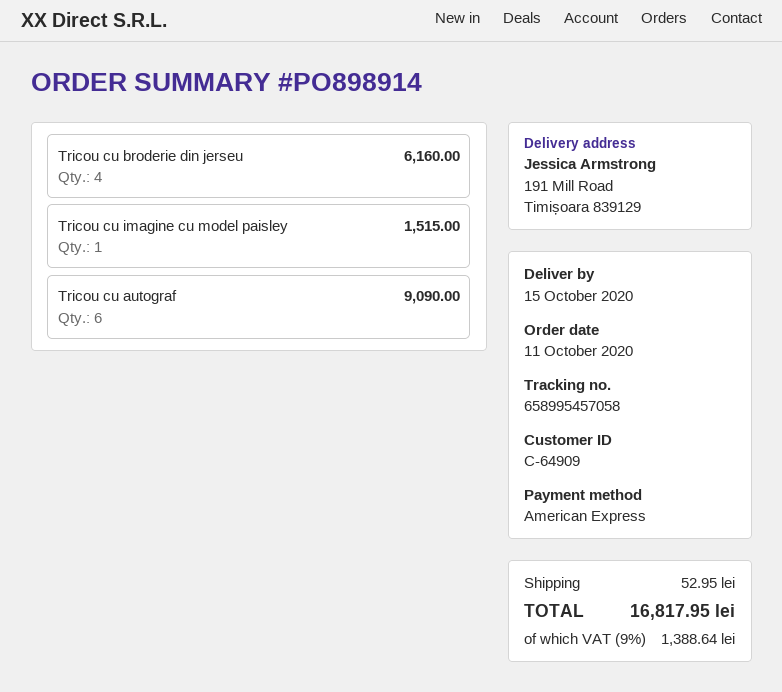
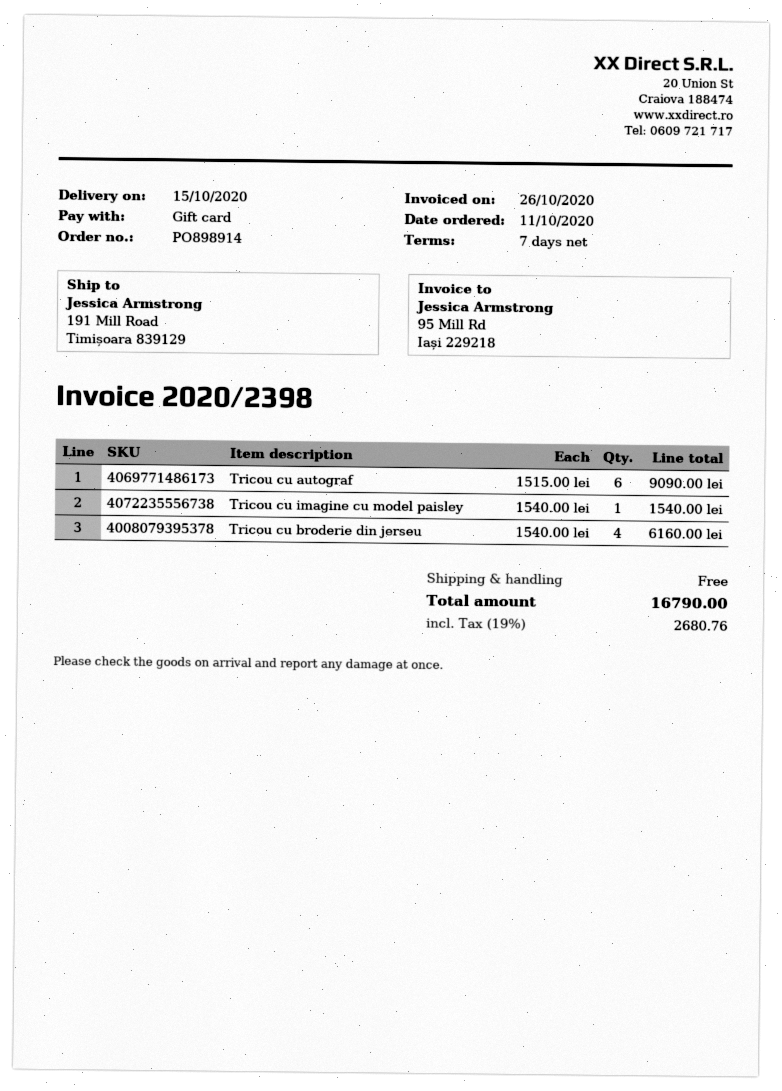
payment method: American Express -> gift card
Tricou cu imagine cu model paisley: 1 for 1515.00 -> 1 for 1540.00
shipping: 52.95 -> 0.00
tax: 9% = 1388.64 -> 19% = 2680.76
total: 16817.95 -> 16790.00

